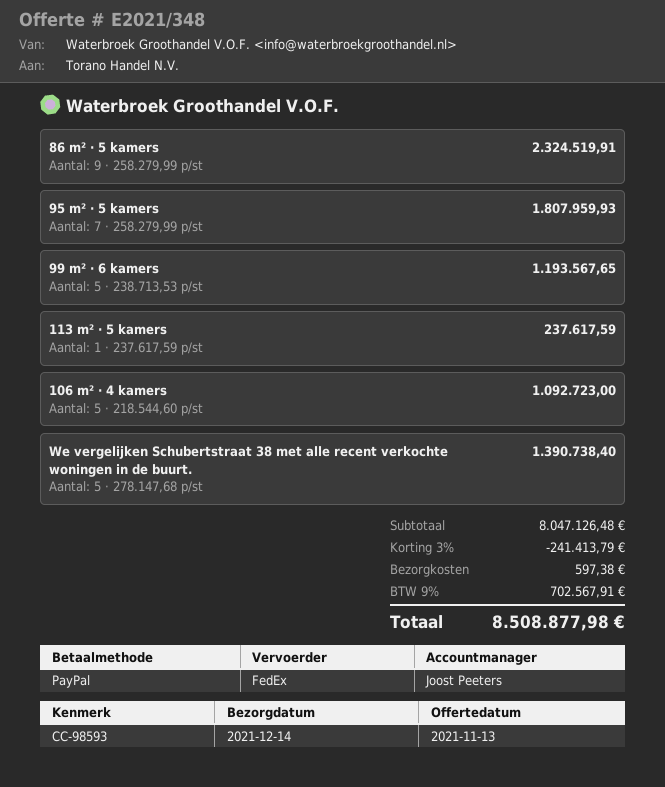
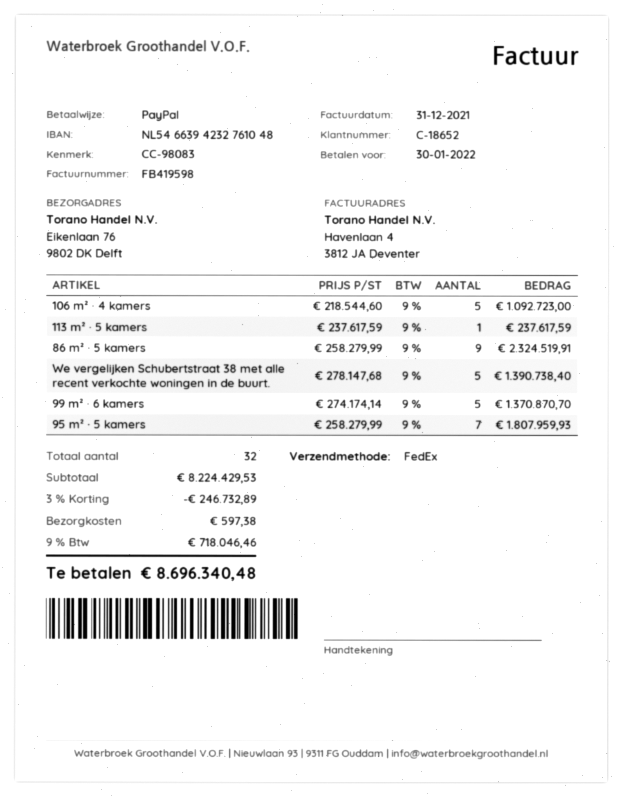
reference: CC-98593 -> CC-98083
99 m² · 6 kamers: 5 x 238713.53 = 1193567.65 -> 5 x 274174.14 = 1370870.70
subtotal: 8047126.48 -> 8224429.53
discount: 3% = 241413.79 -> 3% = 246732.89
tax: 9% = 702567.91 -> 9% = 718046.46
total: 8508877.98 -> 8696340.48

